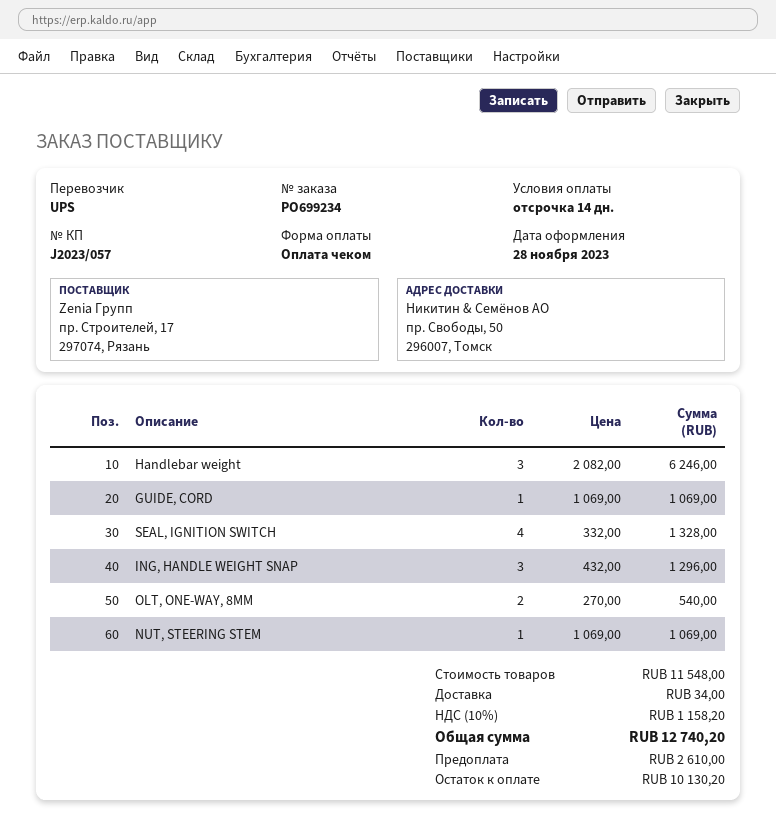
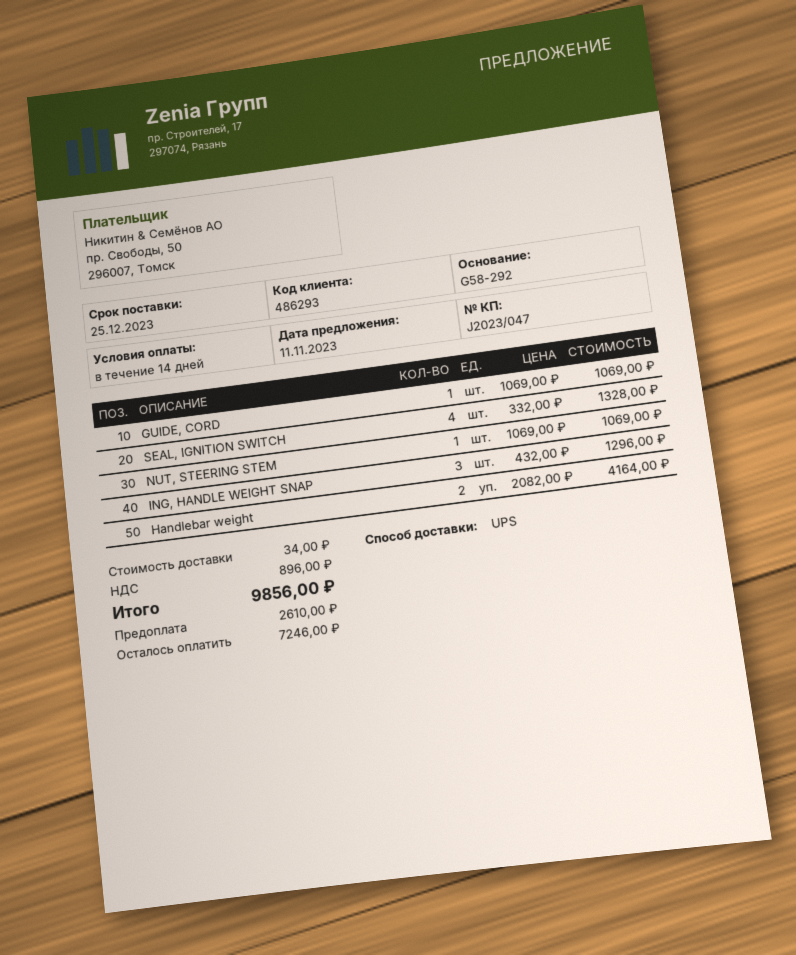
quote number: J2023/057 -> J2023/047
Handlebar weight: 3 x 2082.00 = 6246.00 -> 2 x 2082.00 = 4164.00
OLT, ONE-WAY, 8MM: 2 x 270.00 = 540.00 -> none
tax: 1158.20 -> 896.00
total: 12740.20 -> 9856.00
balance: 10130.20 -> 7246.00

